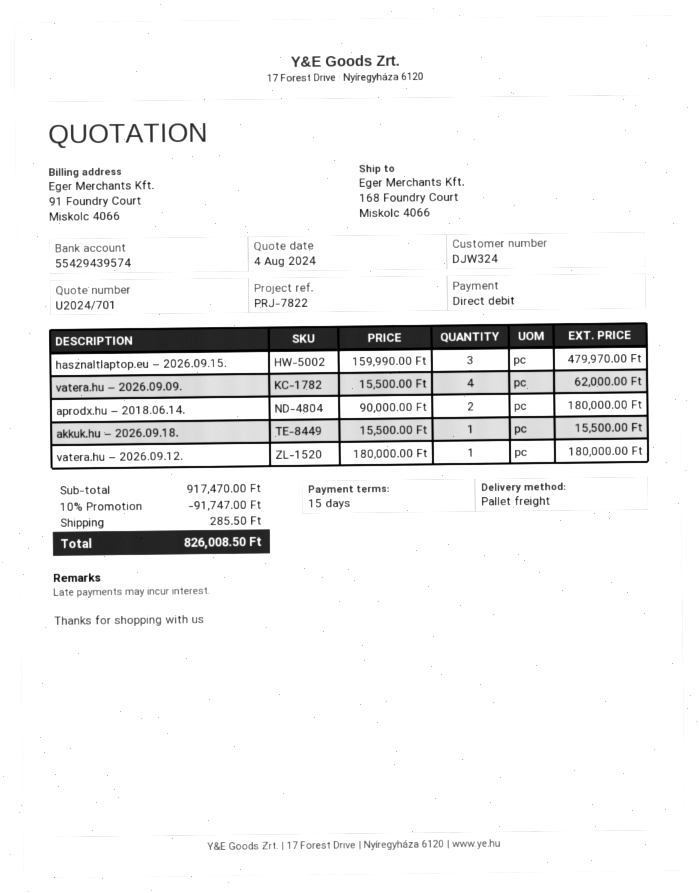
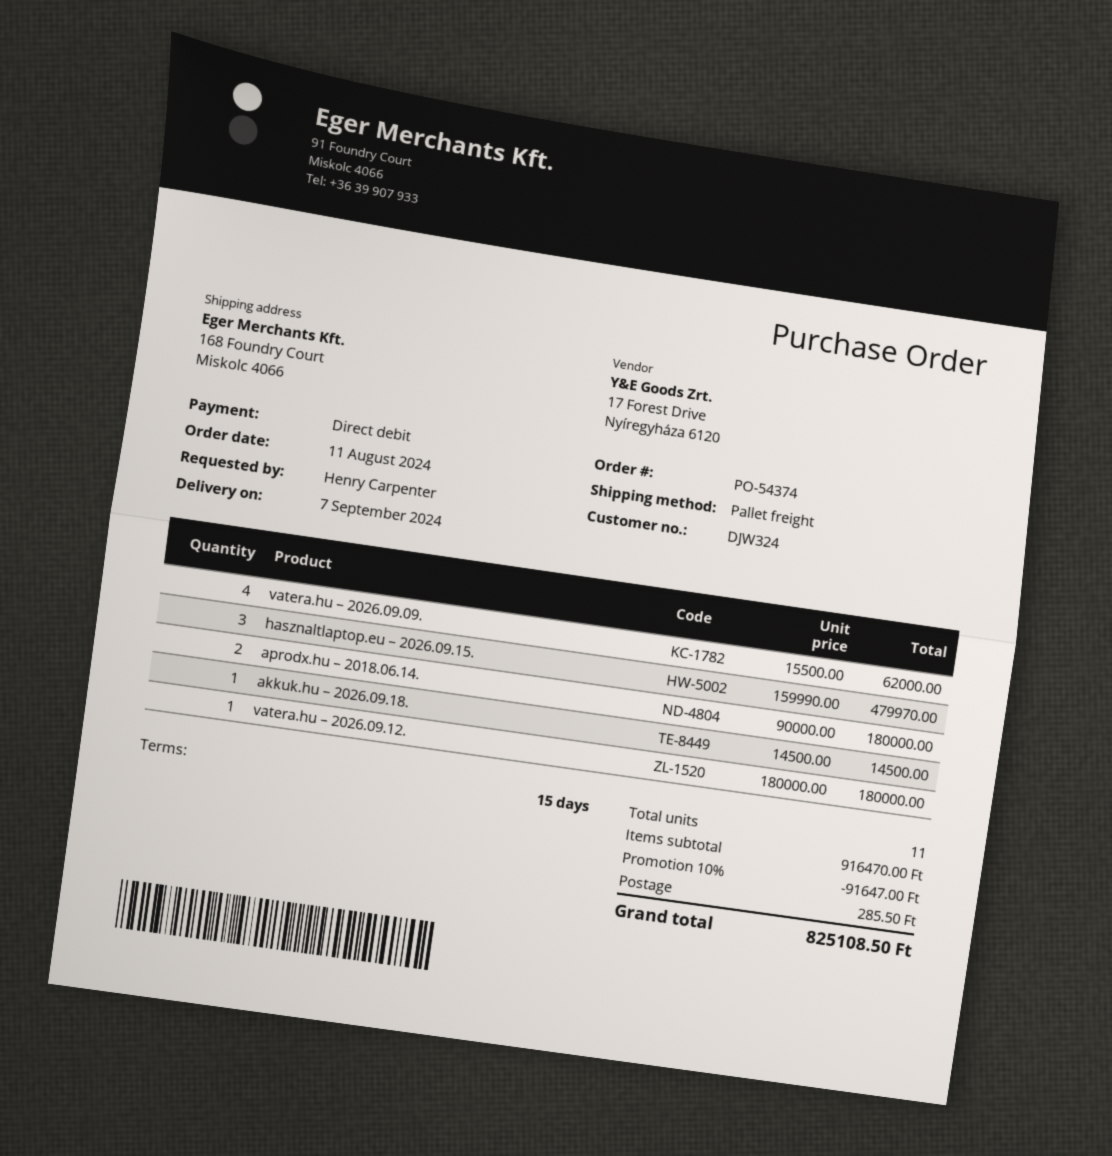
akkuk.hu – 2026.09.18.: 1 x 15500.00 = 15500.00 -> 1 x 14500.00 = 14500.00
subtotal: 917470.00 -> 916470.00
discount: 10% = 91747.00 -> 10% = 91647.00
total: 826008.50 -> 825108.50

